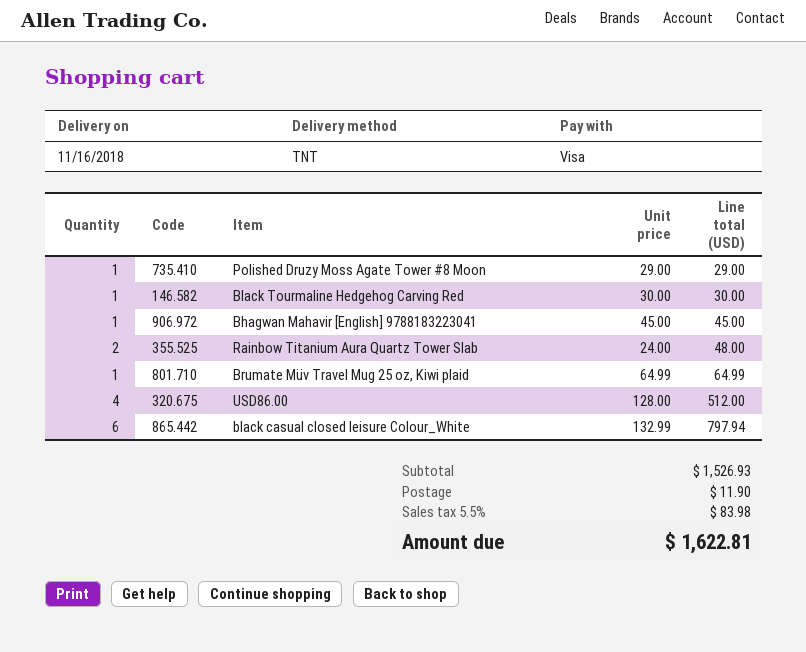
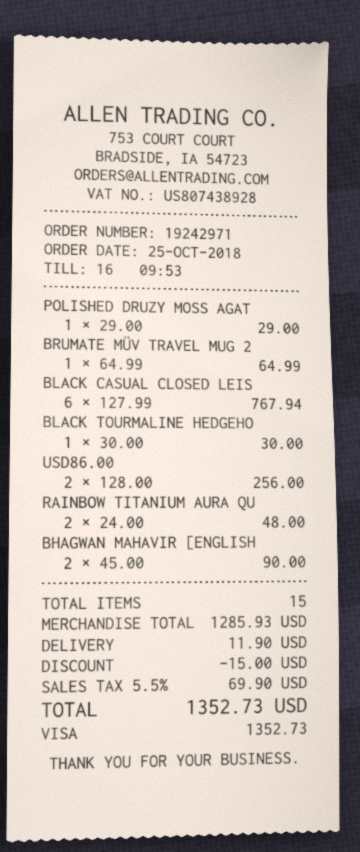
Bhagwan Mahavir [English] 9788183223041: 1 x 45.00 = 45.00 -> 2 x 45.00 = 90.00
USD86.00: 4 x 128.00 = 512.00 -> 2 x 128.00 = 256.00
black casual closed leisure Colour_White: 6 x 132.99 = 797.94 -> 6 x 127.99 = 767.94
subtotal: 1526.93 -> 1285.93
discount: none -> 15.00
tax: 5.5% = 83.98 -> 5.5% = 69.90
total: 1622.81 -> 1352.73

